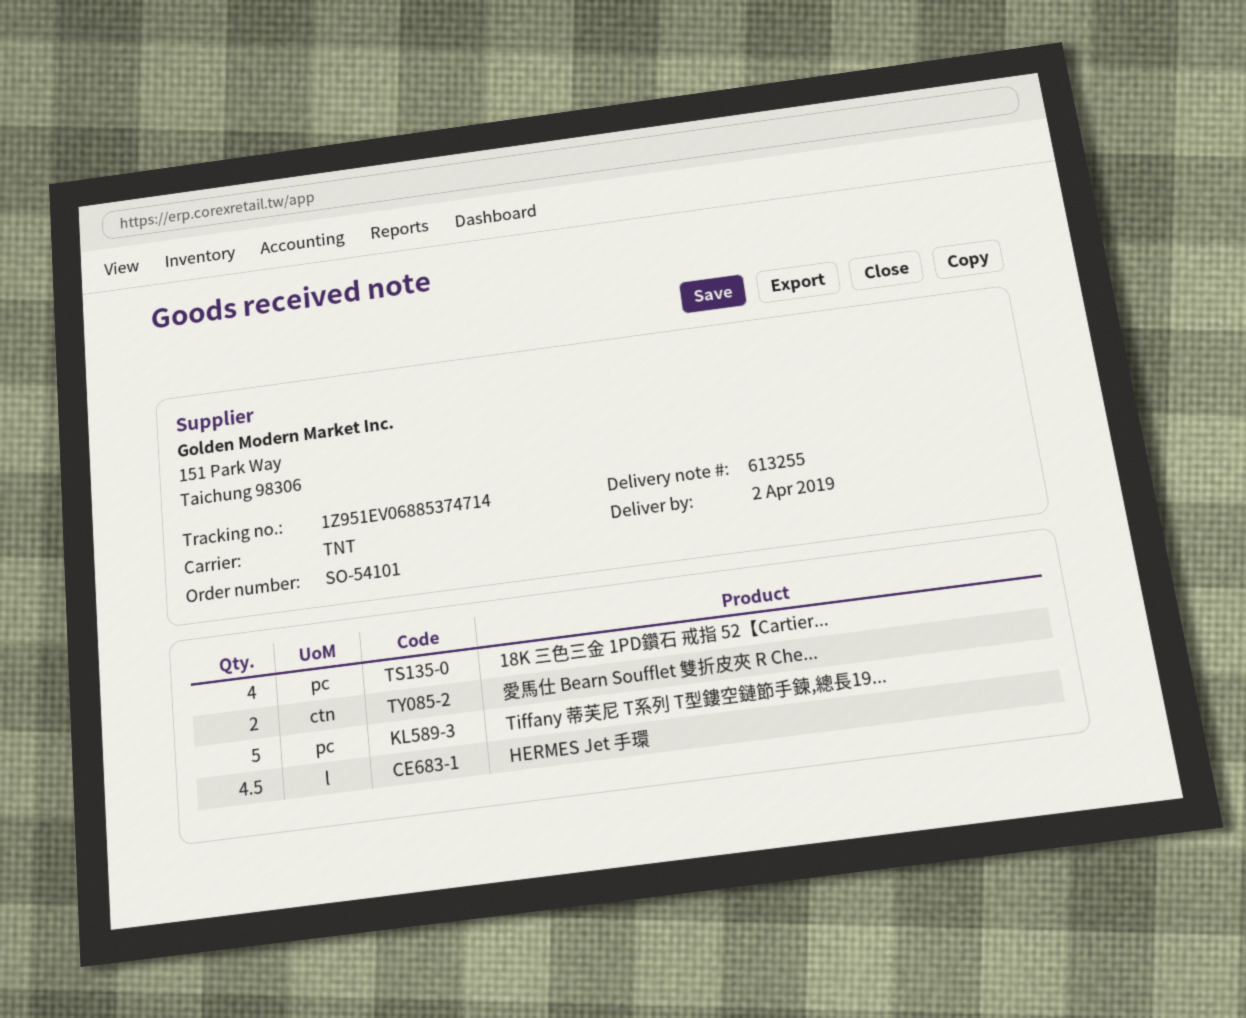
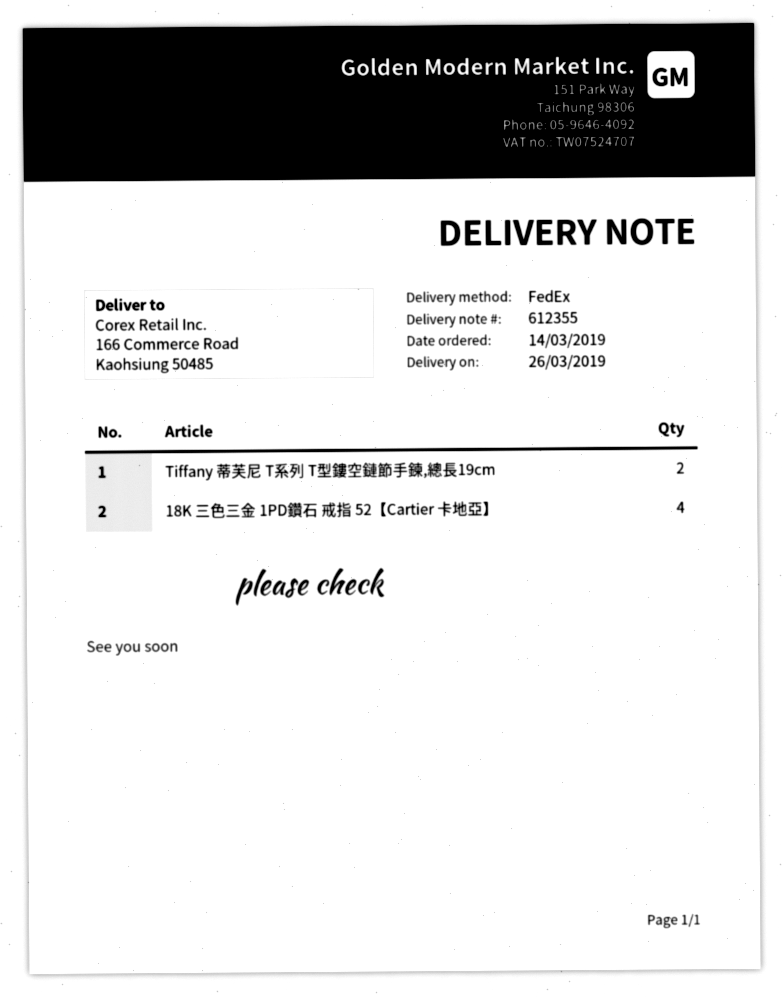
delivery note number: 613255 -> 612355
delivery date: 2019-04-02 -> 2019-03-26
shipping method: TNT -> FedEx
愛馬仕 Bearn Soufflet 雙折皮夾 R Che...: 2 -> none
Tiffany 蒂芙尼 T系列 T型鏤空鏈節手鍊,總長19...: 5 -> 2
HERMES Jet 手環: 4.5 -> none

